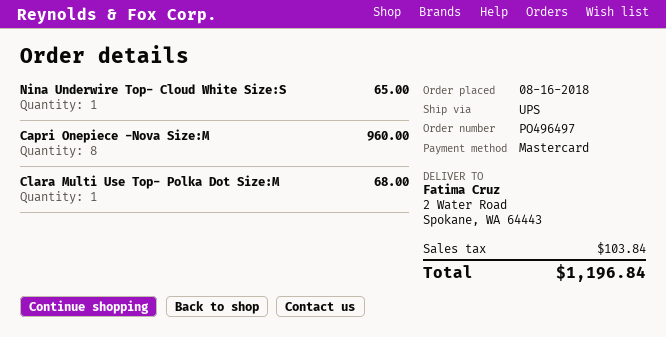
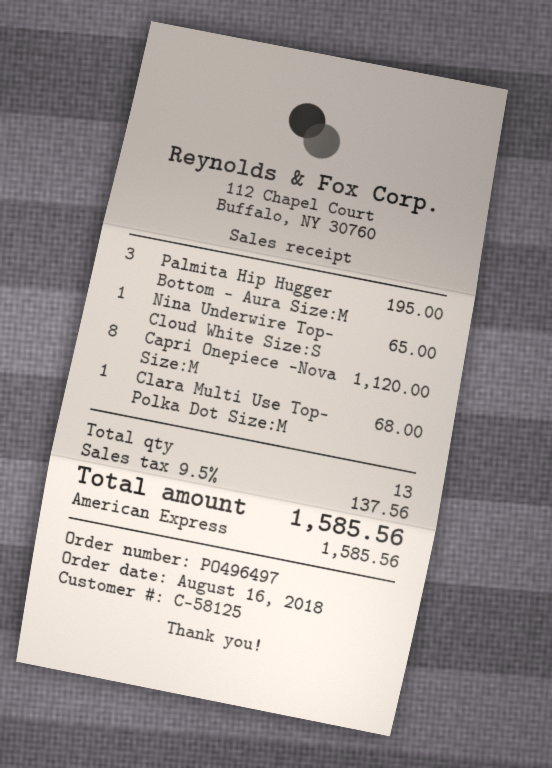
payment method: Mastercard -> American Express
Capri Onepiece -Nova Size:M: 8 for 960.00 -> 8 for 1120.00
Palmita Hip Hugger Bottom - Aura Size:M: none -> 3 for 195.00
tax: 103.84 -> 137.56
total: 1196.84 -> 1585.56

